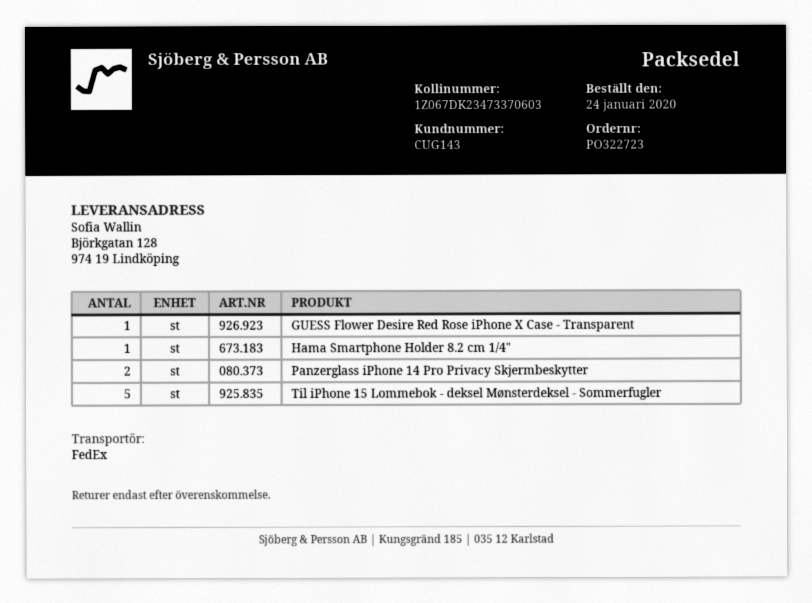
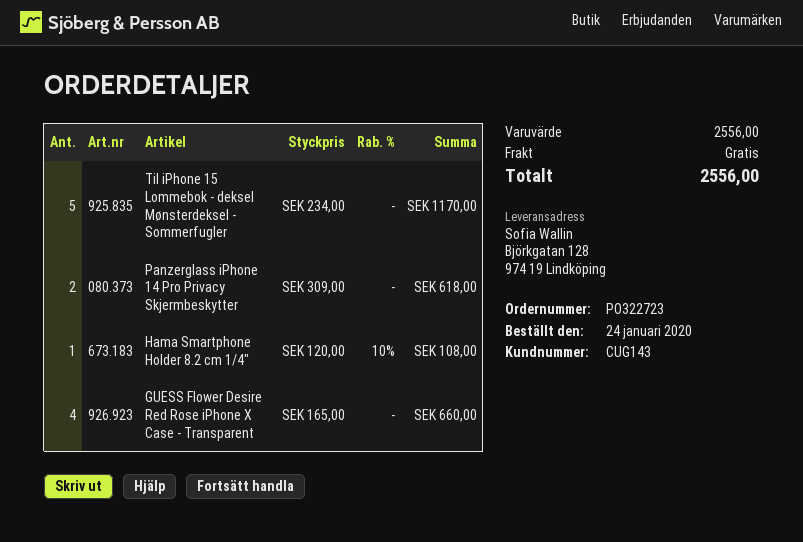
GUESS Flower Desire Red Rose iPhone X Case - Transparent: 1 -> 4

